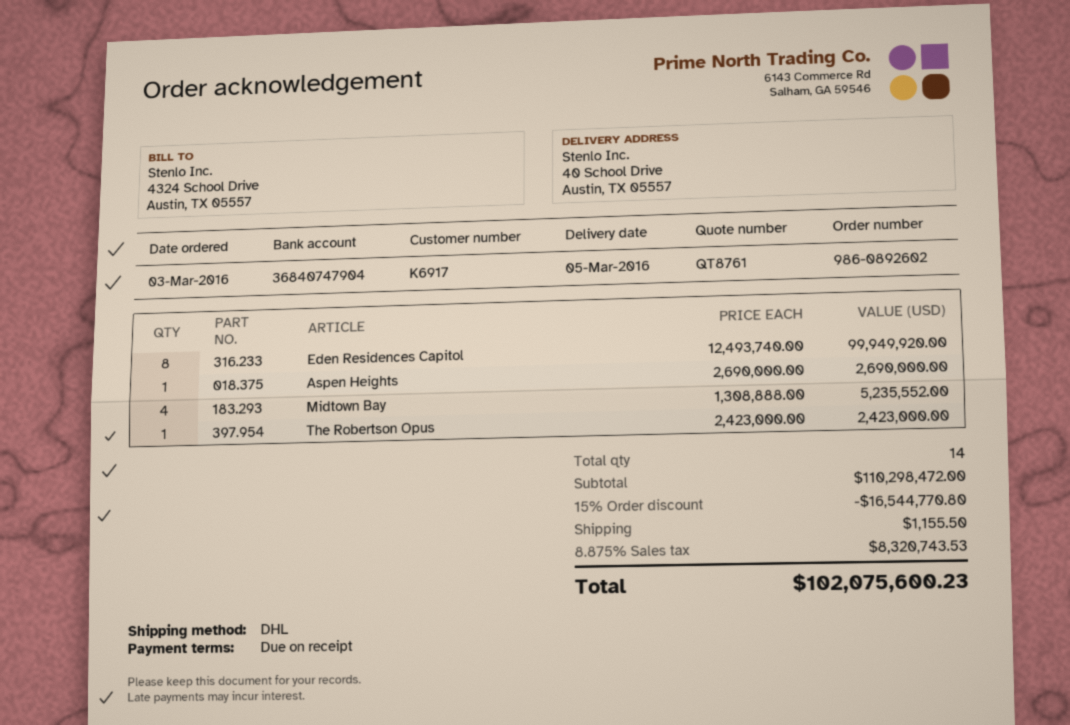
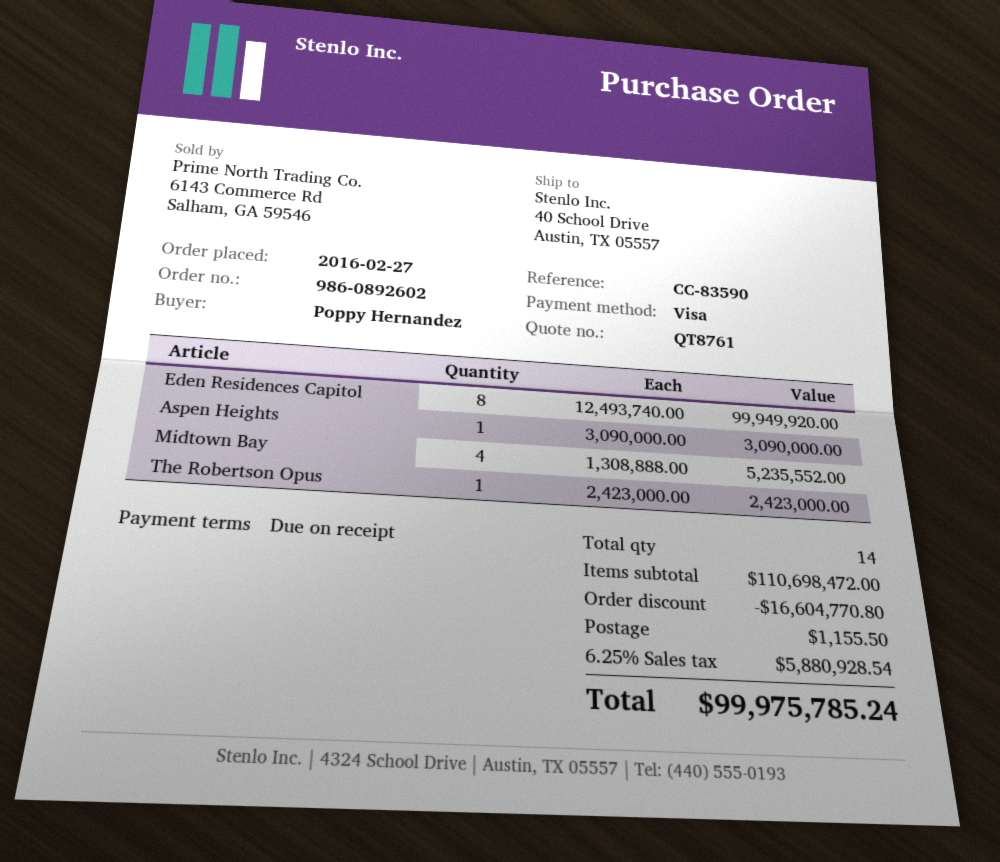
order date: 2016-03-03 -> 2016-02-27
Aspen Heights: 1 x 2690000.00 = 2690000.00 -> 1 x 3090000.00 = 3090000.00
subtotal: 110298472.00 -> 110698472.00
discount: 16544770.80 -> 16604770.80
tax: 8.875% = 8320743.53 -> 6.25% = 5880928.54
total: 102075600.23 -> 99975785.24

